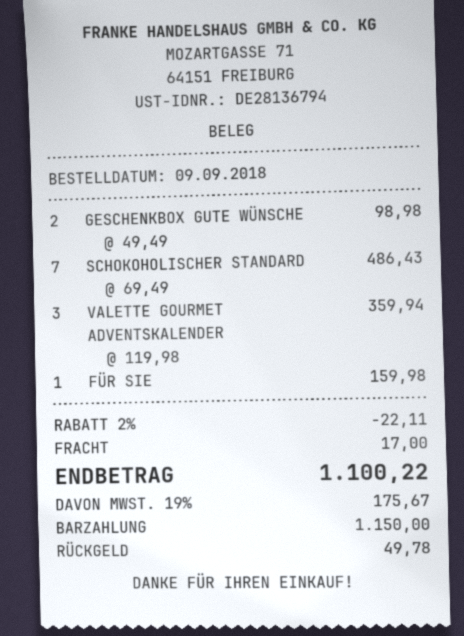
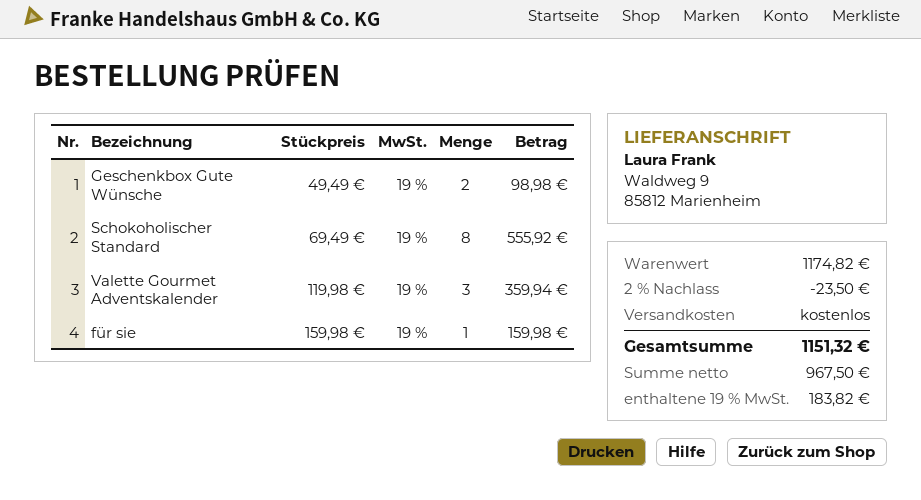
SCHOKOHOLISCHER STANDARD: 7 x 69.49 = 486.43 -> 8 x 69.49 = 555.92
discount: 2% = 22.11 -> 2% = 23.50
shipping: 17.00 -> 0.00
tax: 19% = 175.67 -> 19% = 183.82
total: 1100.22 -> 1151.32

